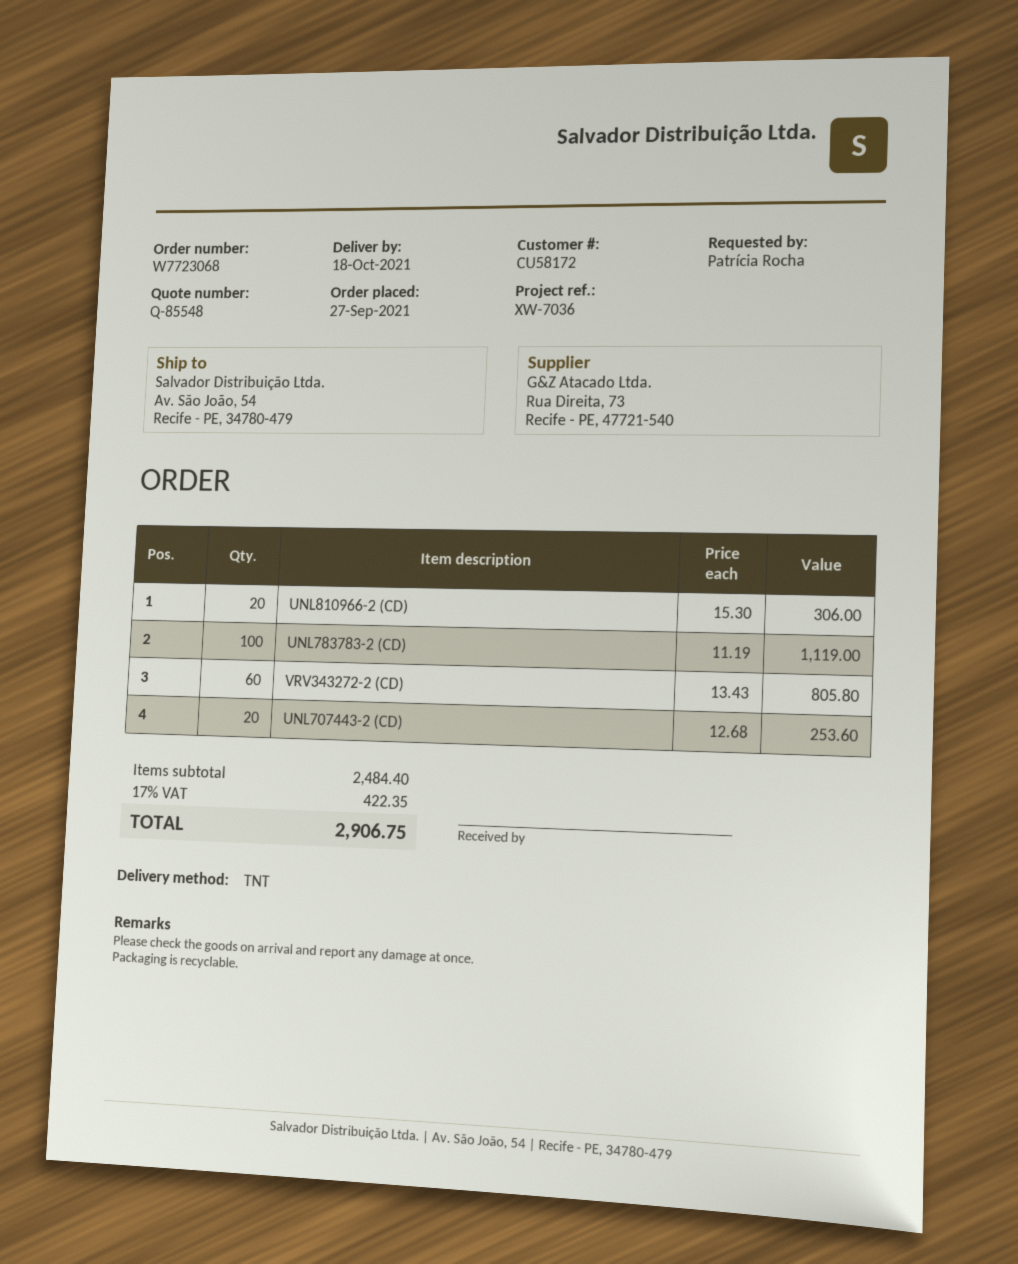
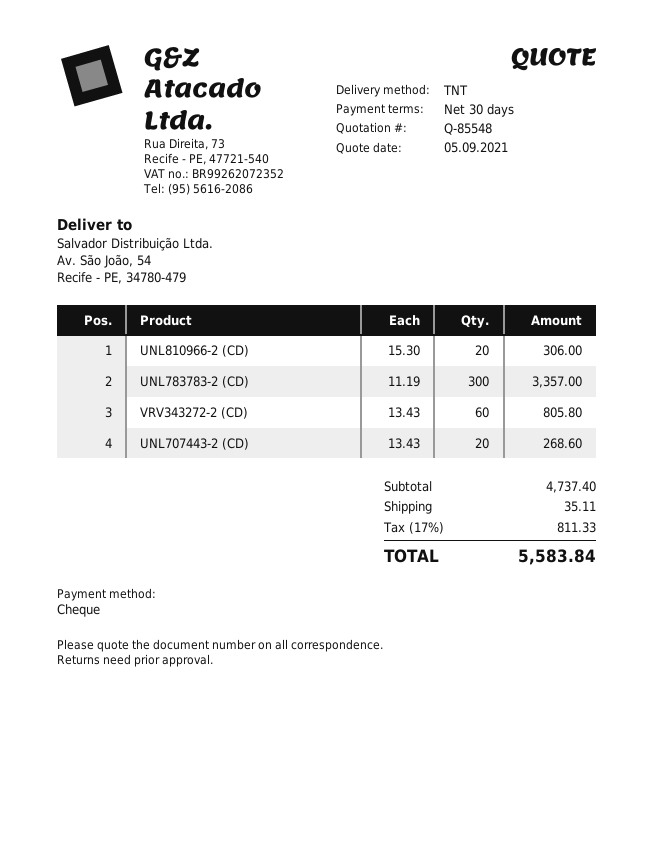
UNL783783-2 (CD): 100 x 11.19 = 1119.00 -> 300 x 11.19 = 3357.00
UNL707443-2 (CD): 20 x 12.68 = 253.60 -> 20 x 13.43 = 268.60
subtotal: 2484.40 -> 4737.40
shipping: none -> 35.11
tax: 17% = 422.35 -> 17% = 811.33
total: 2906.75 -> 5583.84

